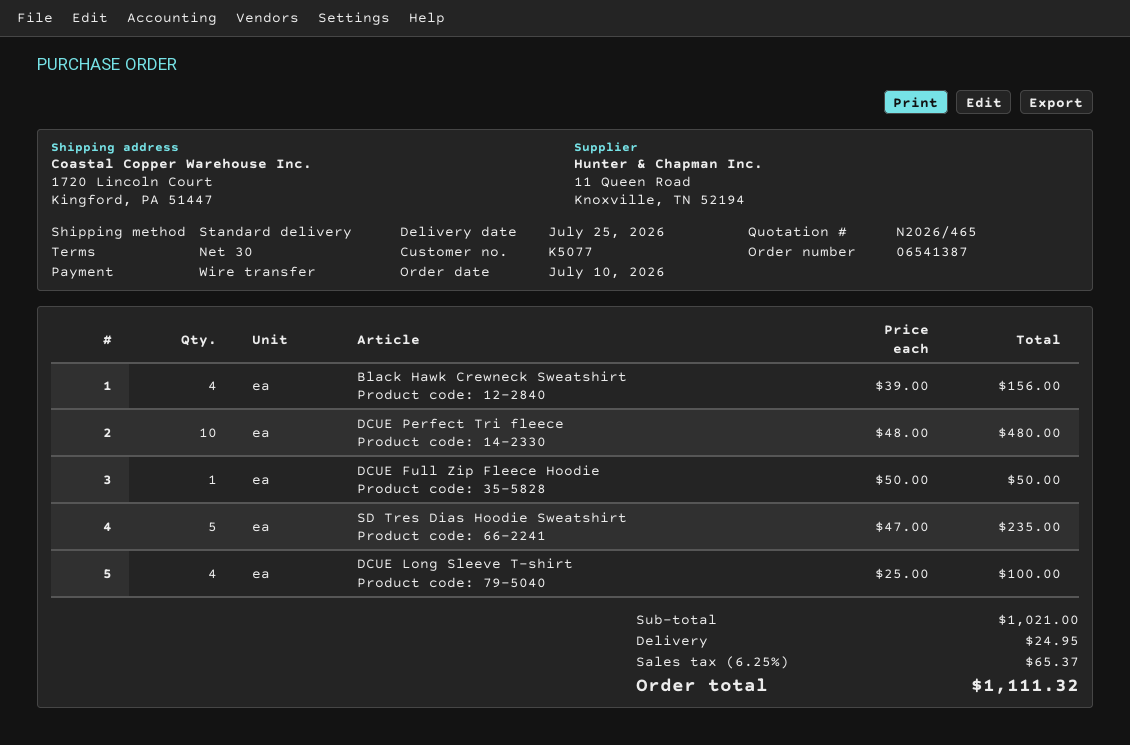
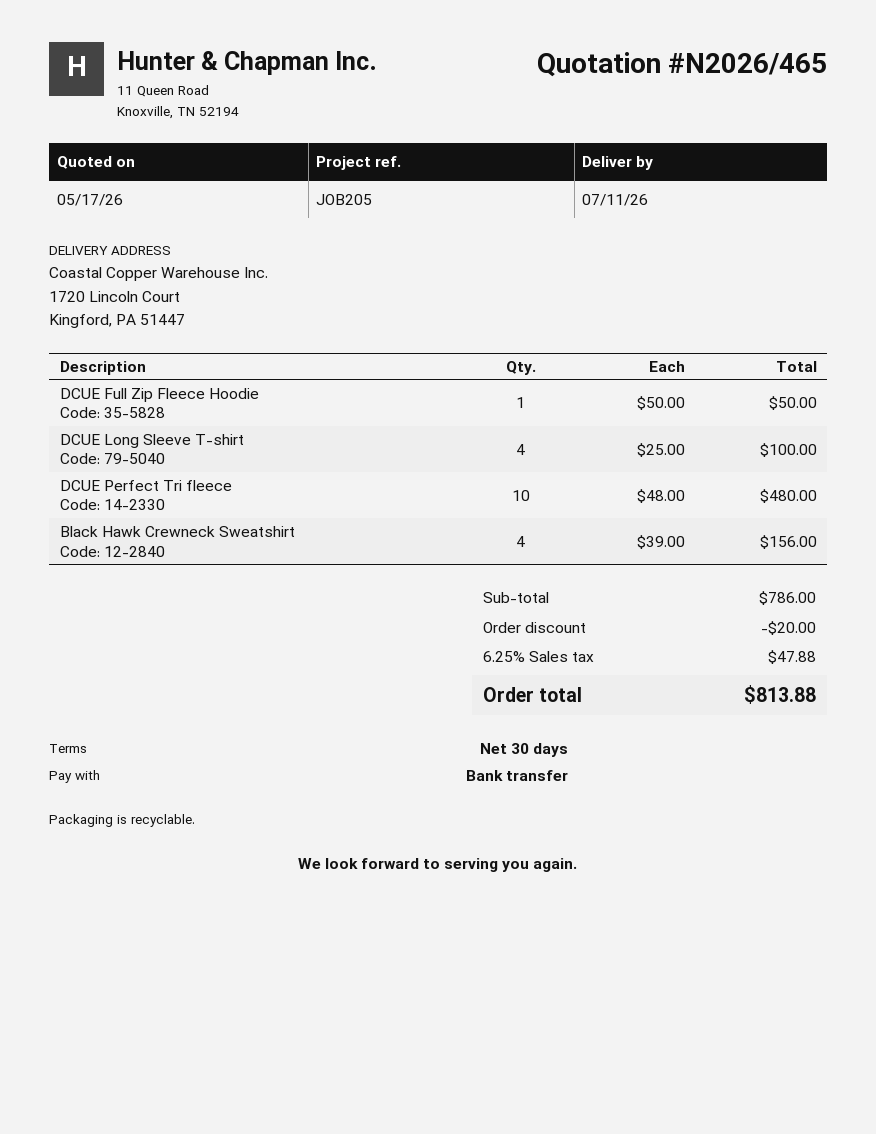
delivery date: 2026-07-25 -> 2026-07-11
SD Tres Dias Hoodie Sweatshirt: 5 x 47.00 = 235.00 -> none
subtotal: 1021.00 -> 786.00
discount: none -> 20.00
shipping: 24.95 -> none
tax: 6.25% = 65.37 -> 6.25% = 47.88
total: 1111.32 -> 813.88

